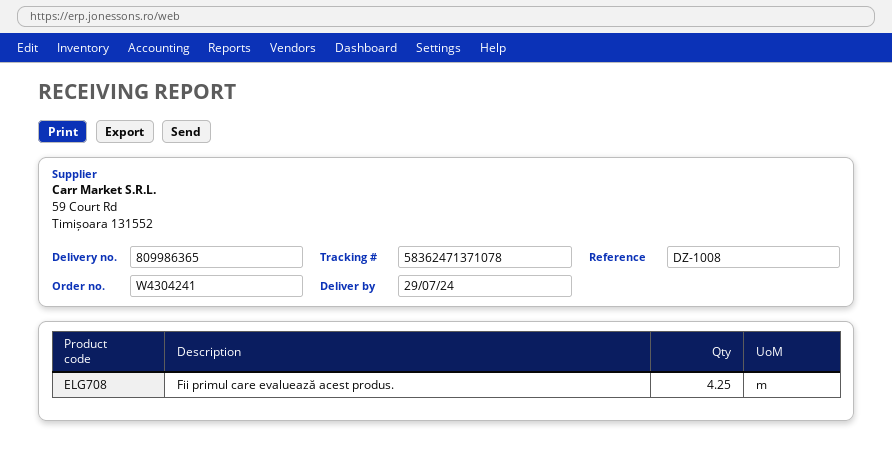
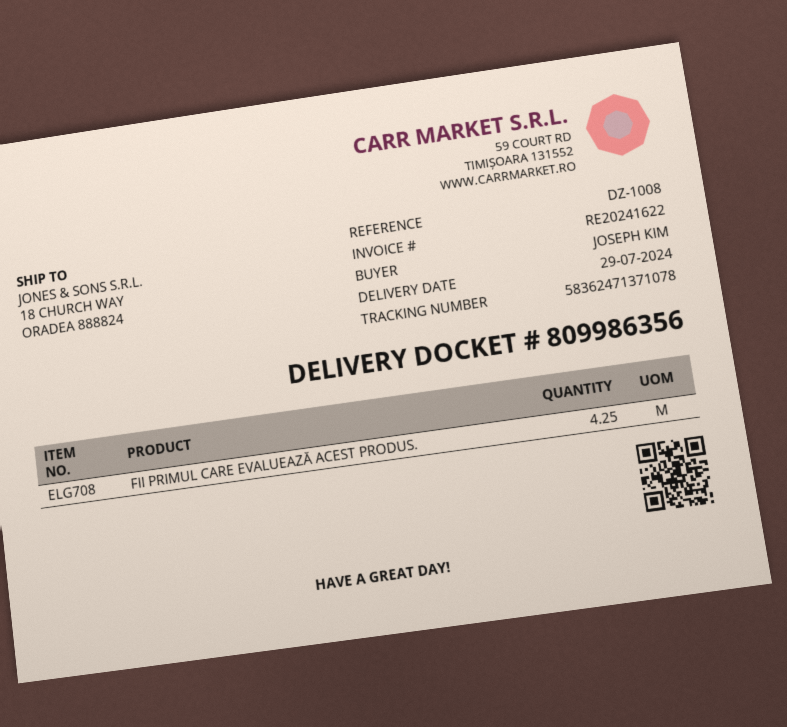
delivery note number: 809986365 -> 809986356

